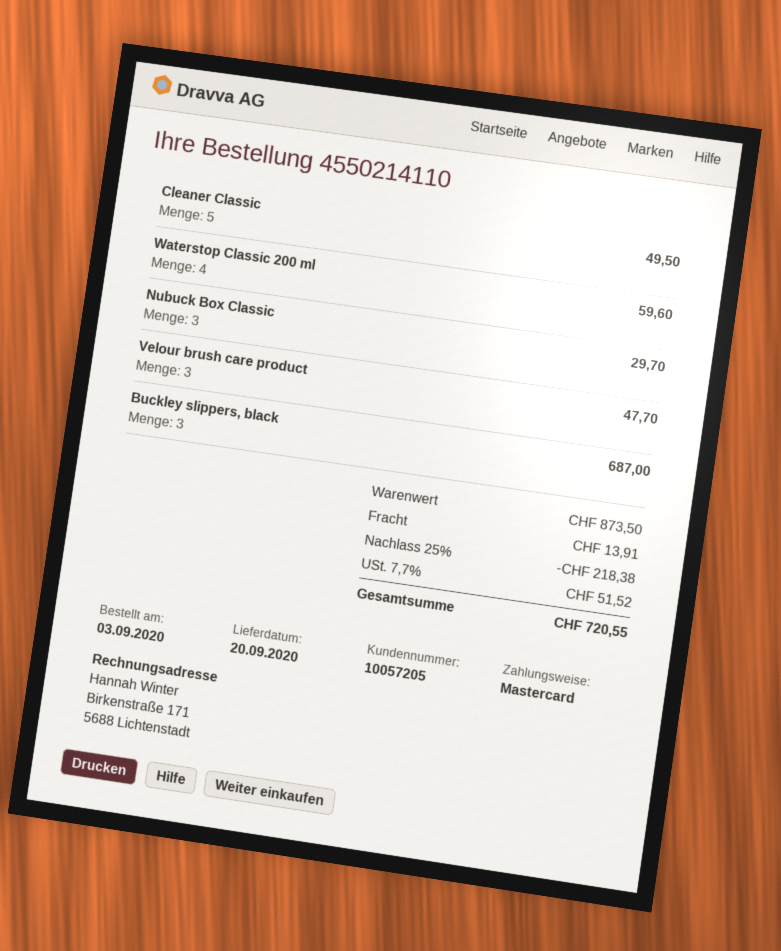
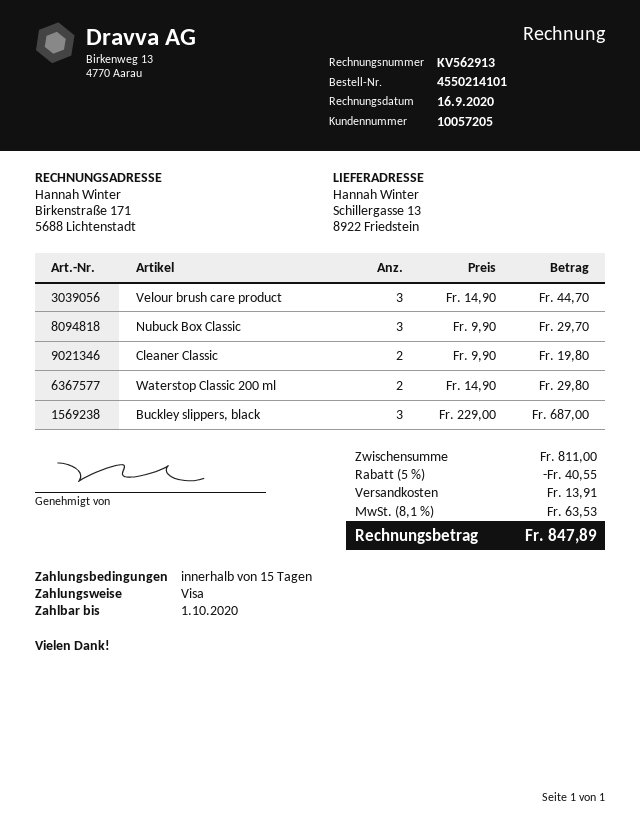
order number: 4550214110 -> 4550214101
payment method: Mastercard -> Visa
Cleaner Classic: 5 for 49.50 -> 2 for 19.80
Waterstop Classic 200 ml: 4 for 59.60 -> 2 for 29.80
Velour brush care product: 3 for 47.70 -> 3 for 44.70
subtotal: 873.50 -> 811.00
discount: 25% = 218.38 -> 5% = 40.55
tax: 7.7% = 51.52 -> 8.1% = 63.53
total: 720.55 -> 847.89

